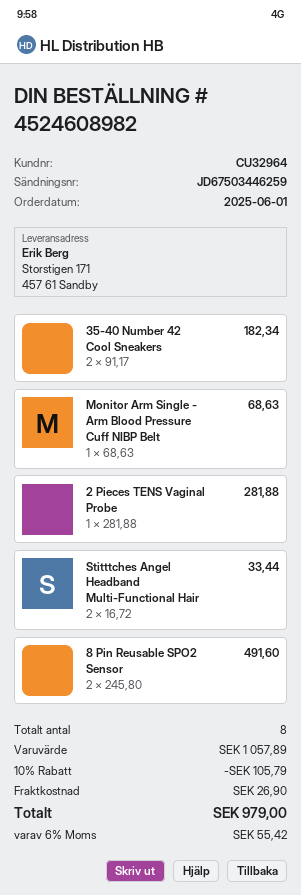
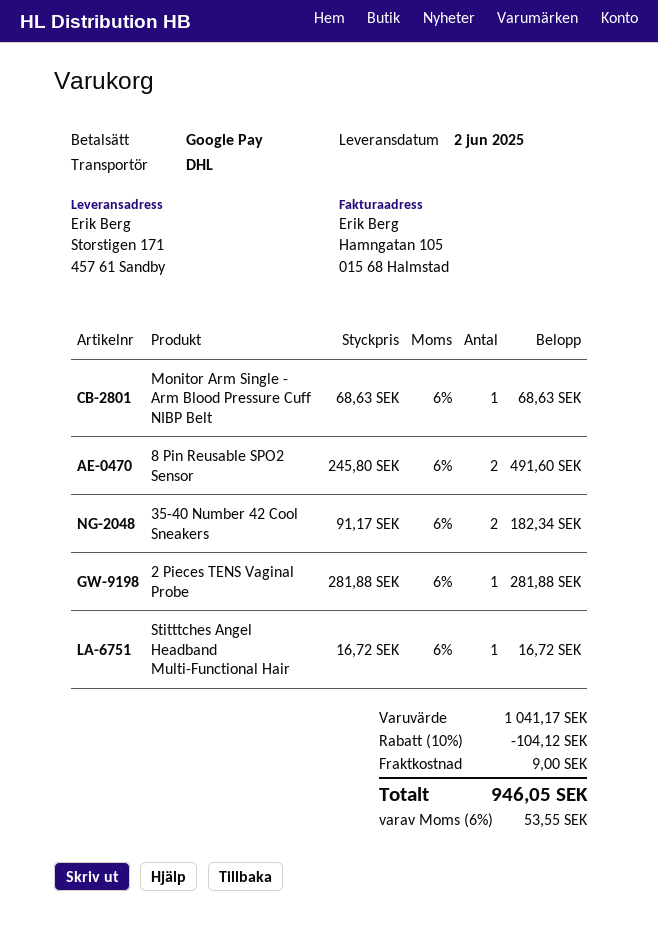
Stitttches Angel Headband Multi-Functional Hair: 2 x 16.72 = 33.44 -> 1 x 16.72 = 16.72
subtotal: 1057.89 -> 1041.17
discount: 10% = 105.79 -> 10% = 104.12
shipping: 26.90 -> 9.00
tax: 6% = 55.42 -> 6% = 53.55
total: 979.00 -> 946.05

